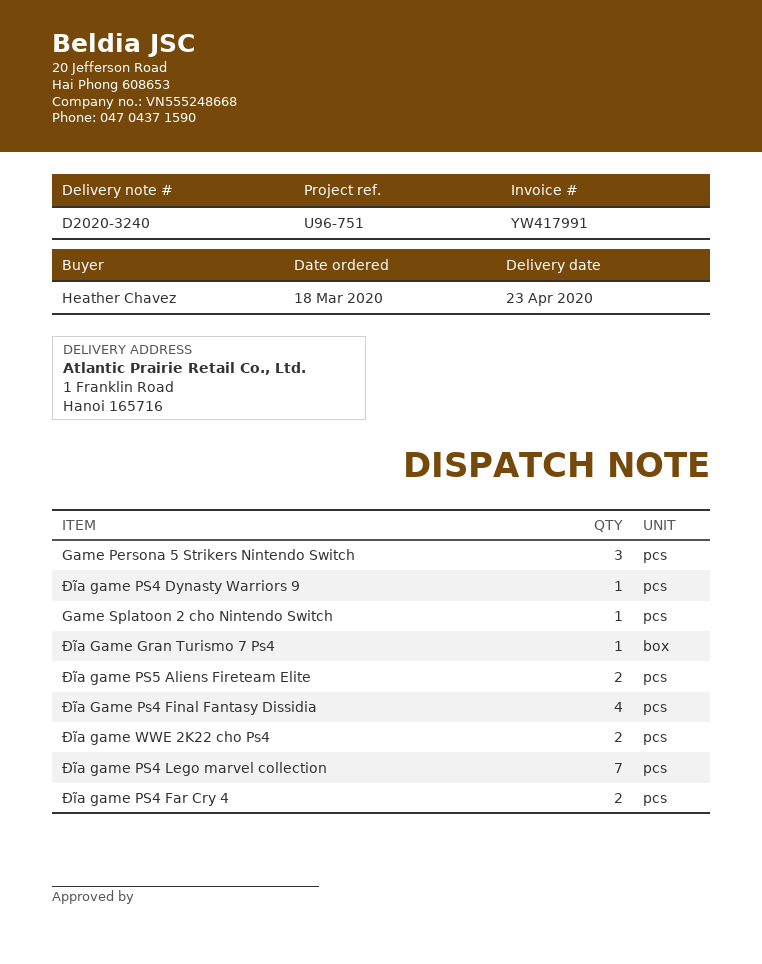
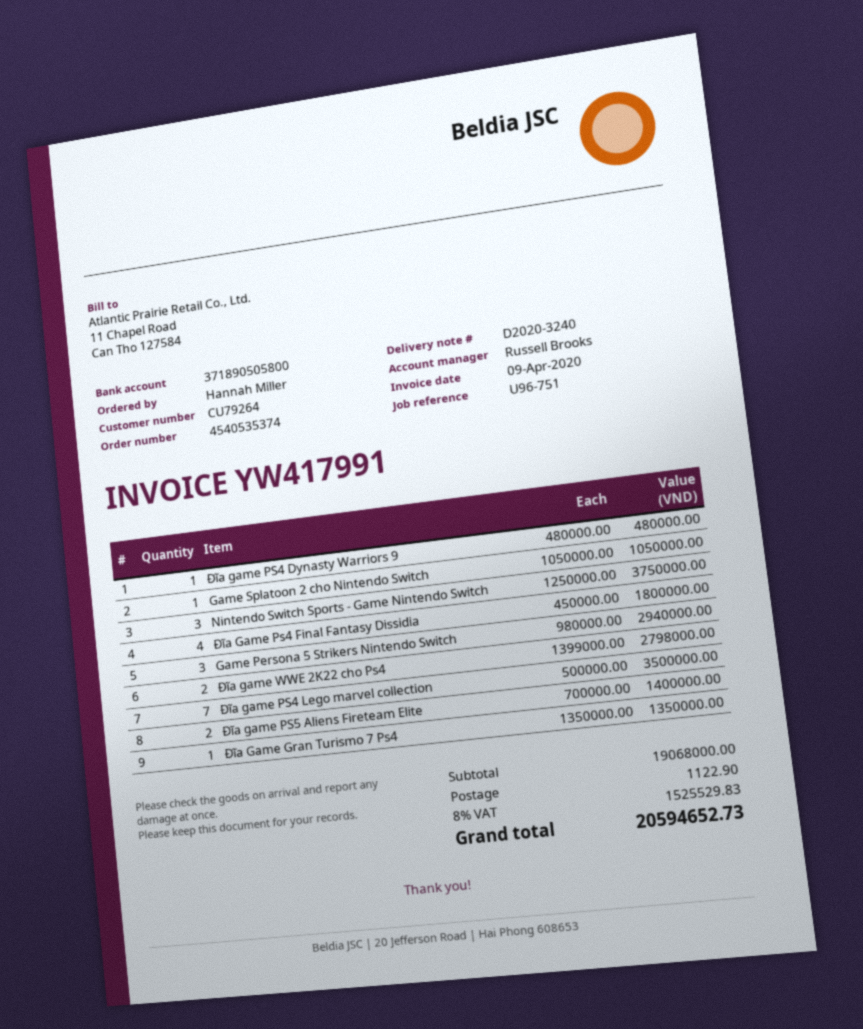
ordered by: Heather Chavez -> Hannah Miller
Đĩa game PS4 Far Cry 4: 2 -> none
Nintendo Switch Sports - Game Nintendo Switch: none -> 3

